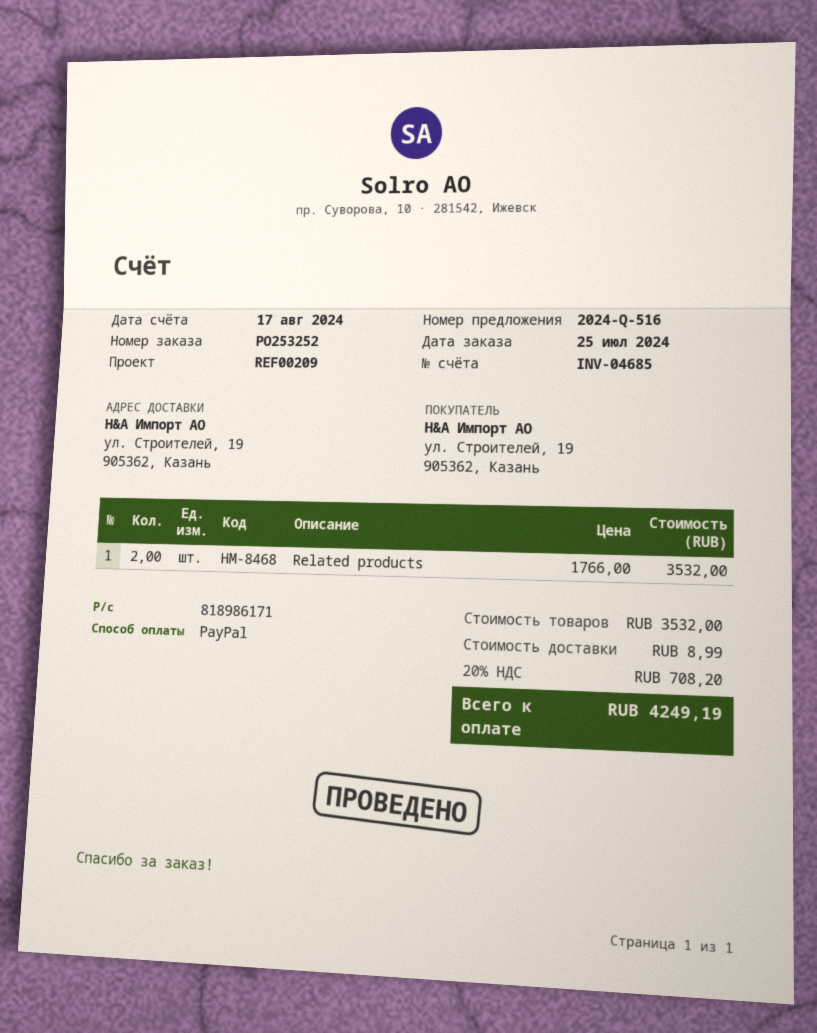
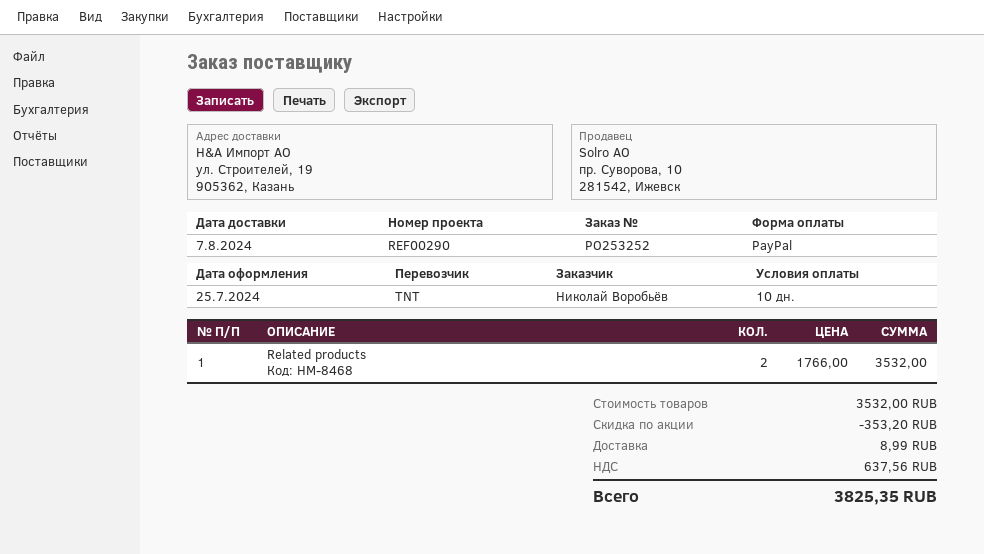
reference: REF00209 -> REF00290
discount: none -> 353.20
tax: 708.20 -> 637.56
total: 4249.19 -> 3825.35

